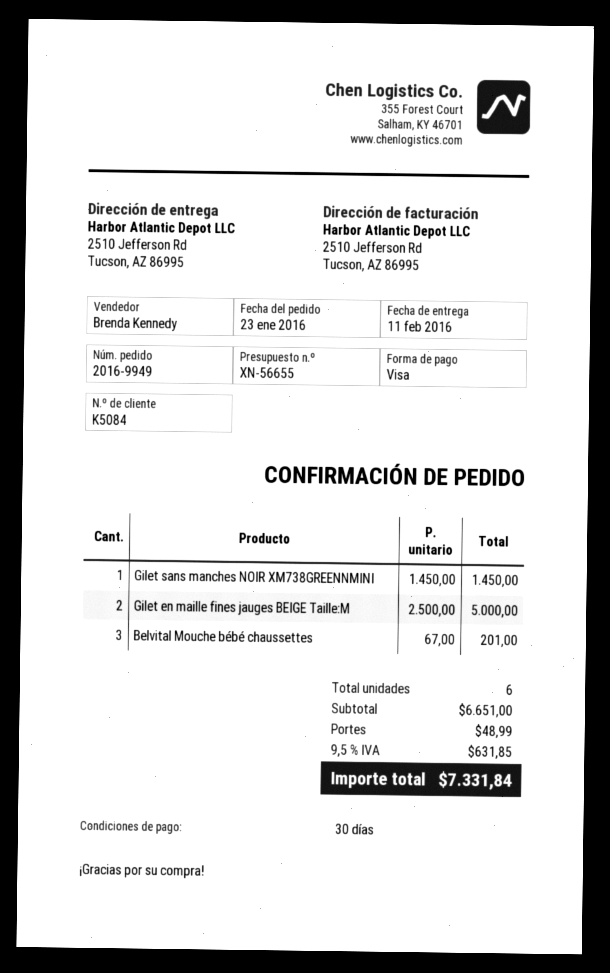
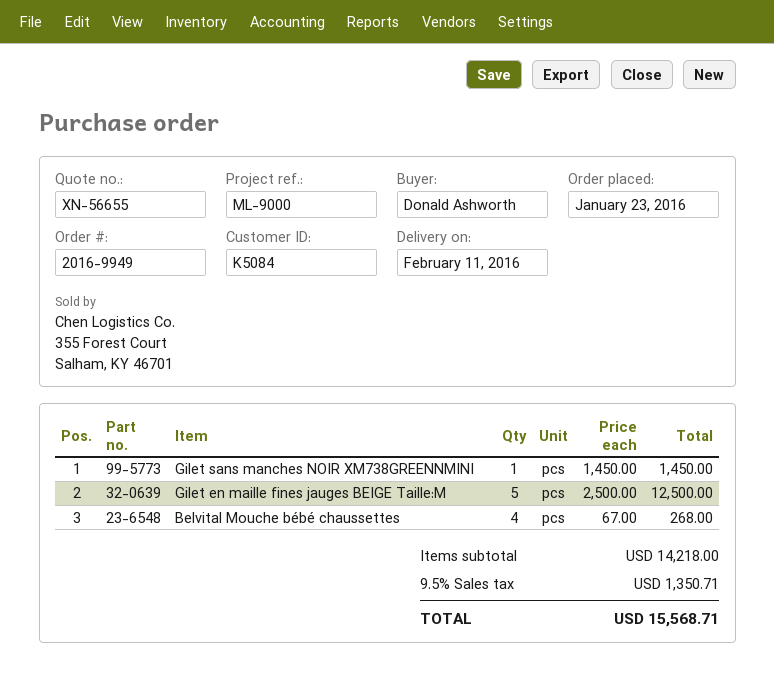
Gilet en maille fines jauges BEIGE Taille:M: 2 x 2500.00 = 5000.00 -> 5 x 2500.00 = 12500.00
Belvital Mouche bébé chaussettes: 3 x 67.00 = 201.00 -> 4 x 67.00 = 268.00
subtotal: 6651.00 -> 14218.00
shipping: 48.99 -> none
tax: 9.5% = 631.85 -> 9.5% = 1350.71
total: 7331.84 -> 15568.71

